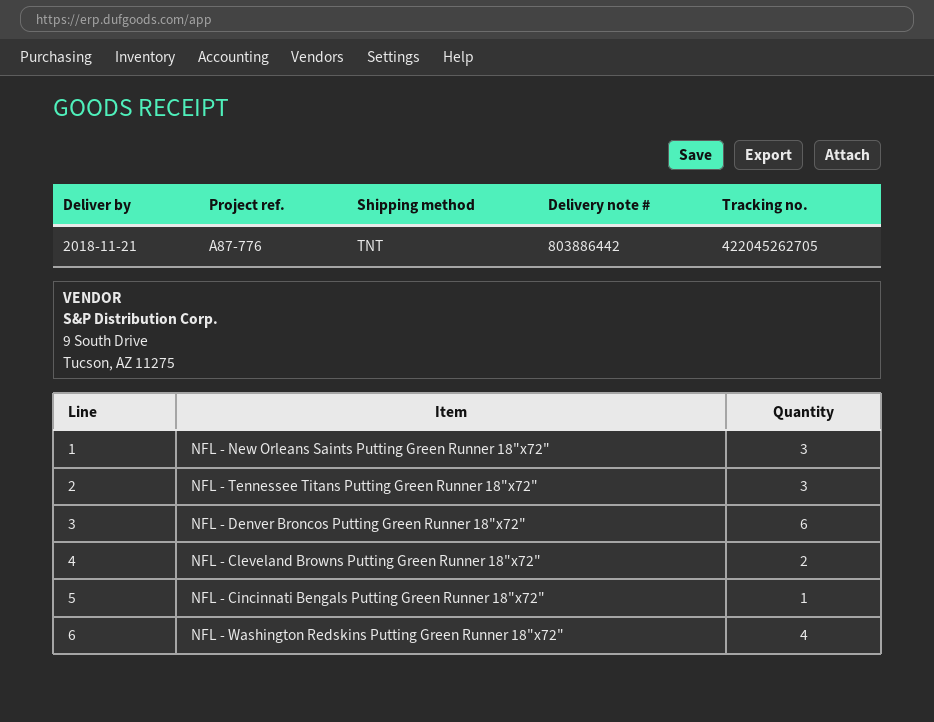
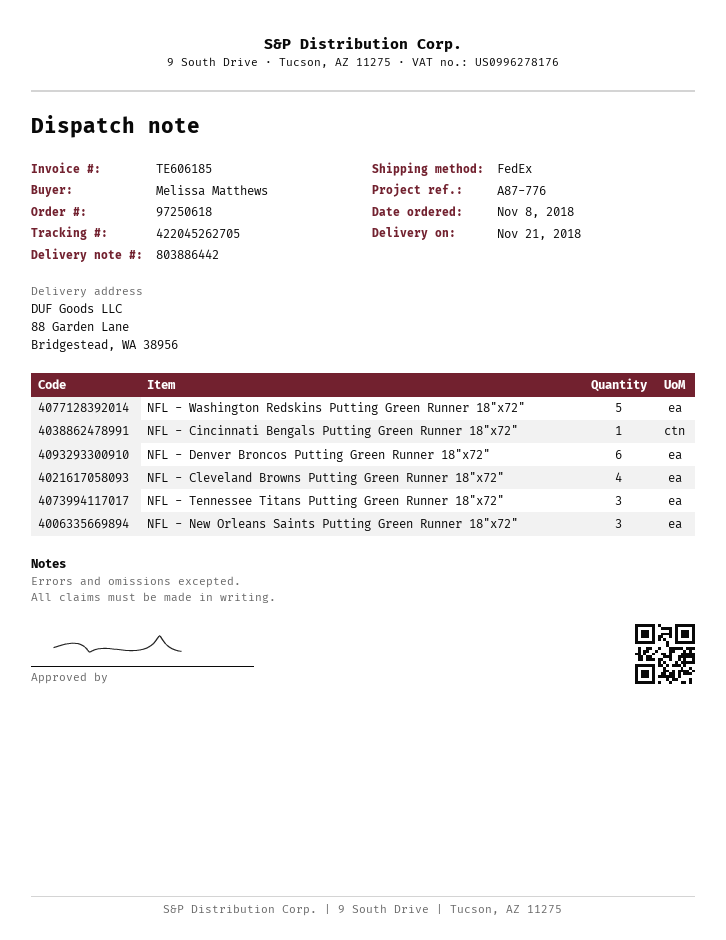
shipping method: TNT -> FedEx
NFL - Cleveland Browns Putting Green Runner 18"x72": 2 -> 4
NFL - Washington Redskins Putting Green Runner 18"x72": 4 -> 5

